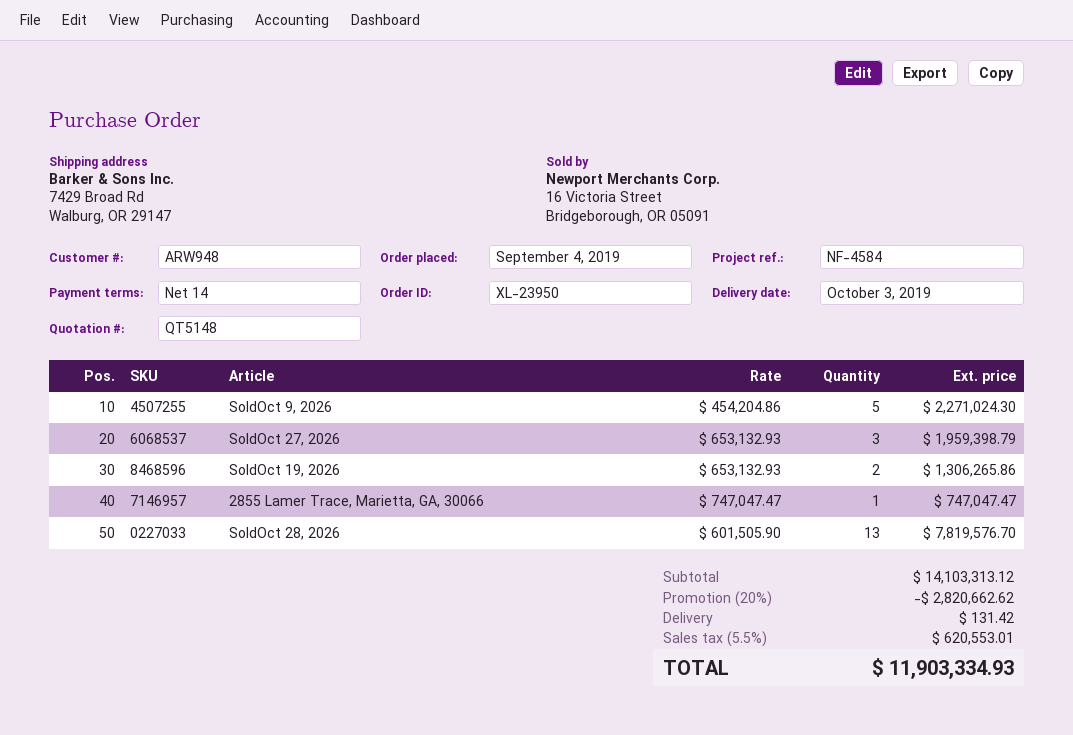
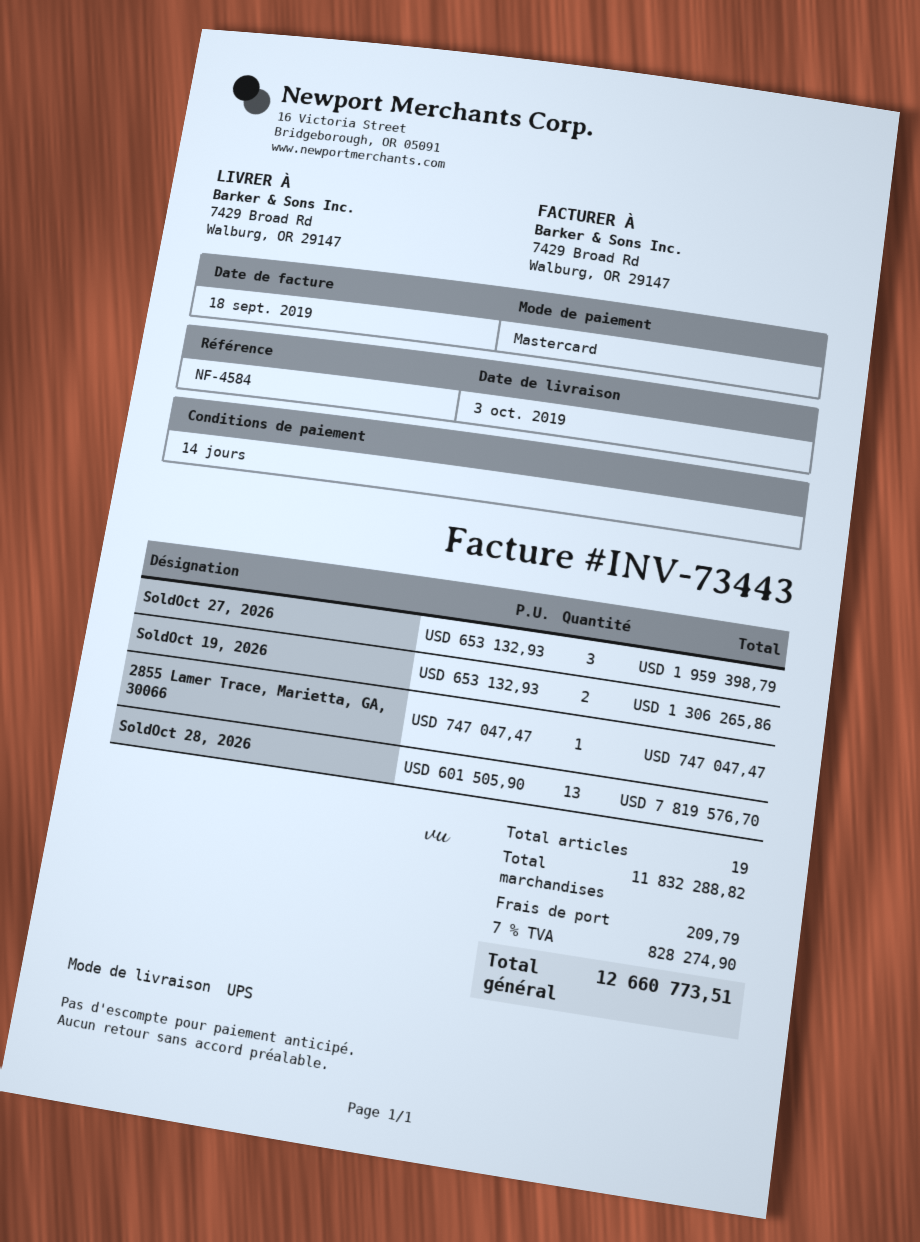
SoldOct 9, 2026: 5 x 454204.86 = 2271024.30 -> none
subtotal: 14103313.12 -> 11832288.82
discount: 20% = 2820662.62 -> none
shipping: 131.42 -> 209.79
tax: 5.5% = 620553.01 -> 7% = 828274.90
total: 11903334.93 -> 12660773.51

